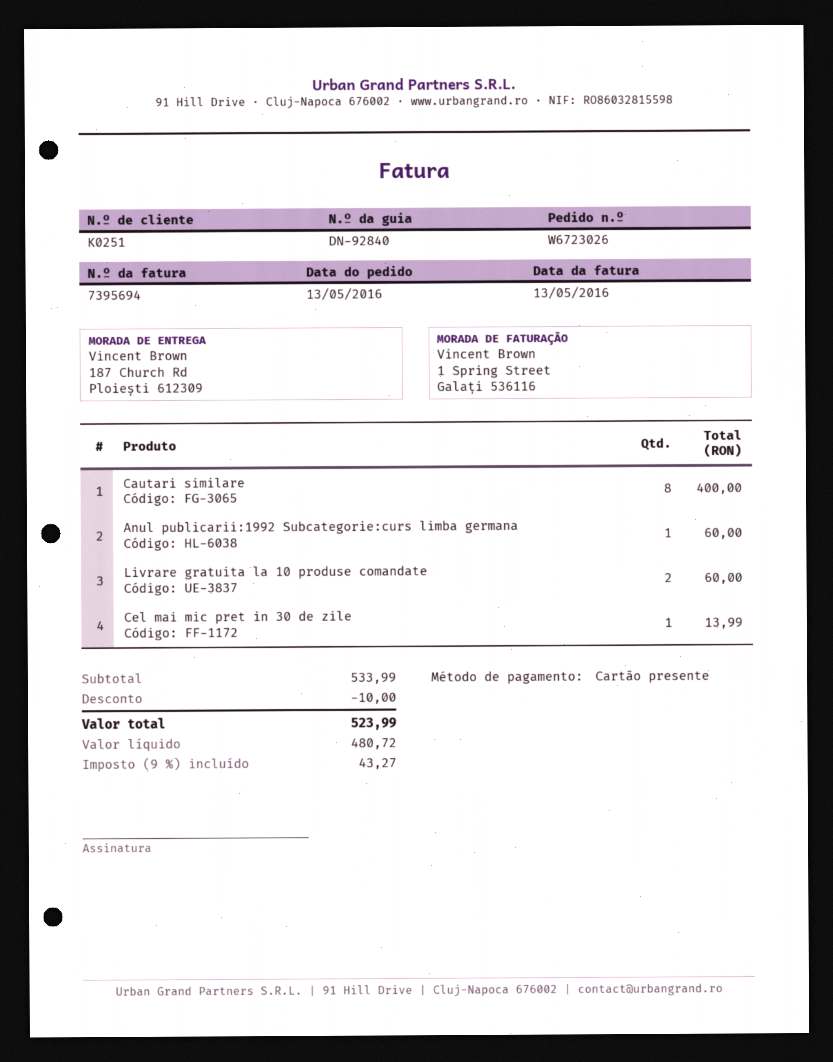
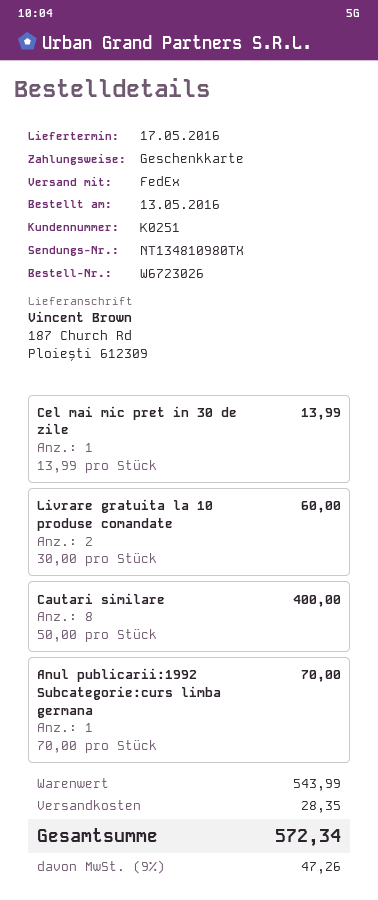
Anul publicarii:1992 Subcategorie:curs limba germana: 1 for 60.00 -> 1 for 70.00
subtotal: 533.99 -> 543.99
discount: 10.00 -> none
shipping: none -> 28.35
tax: 9% = 43.27 -> 9% = 47.26
total: 523.99 -> 572.34

